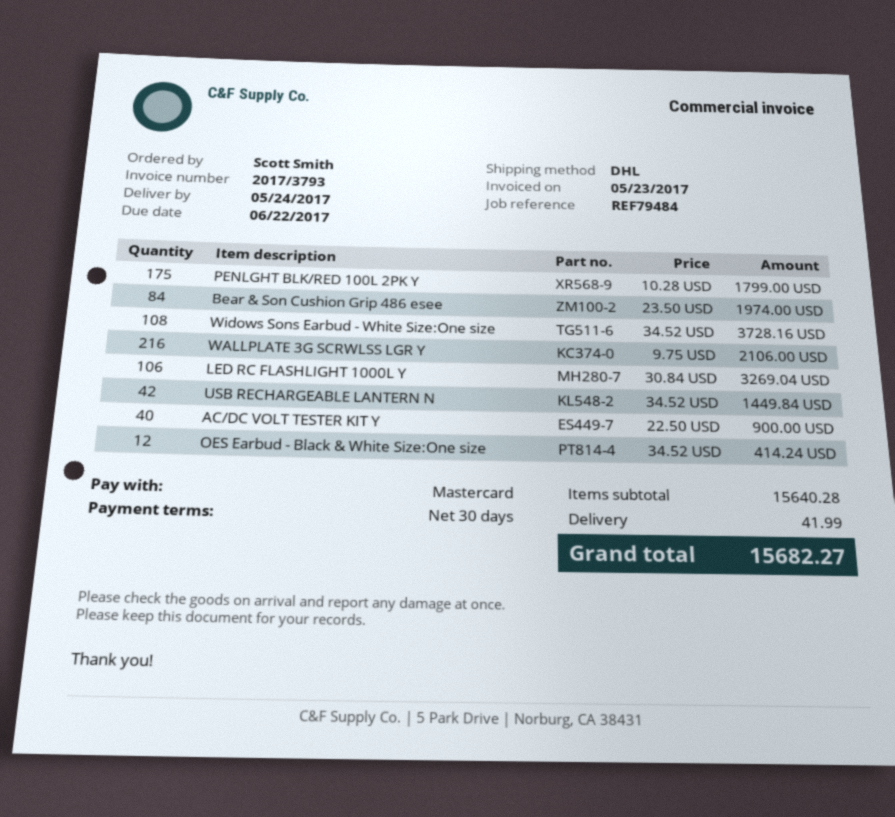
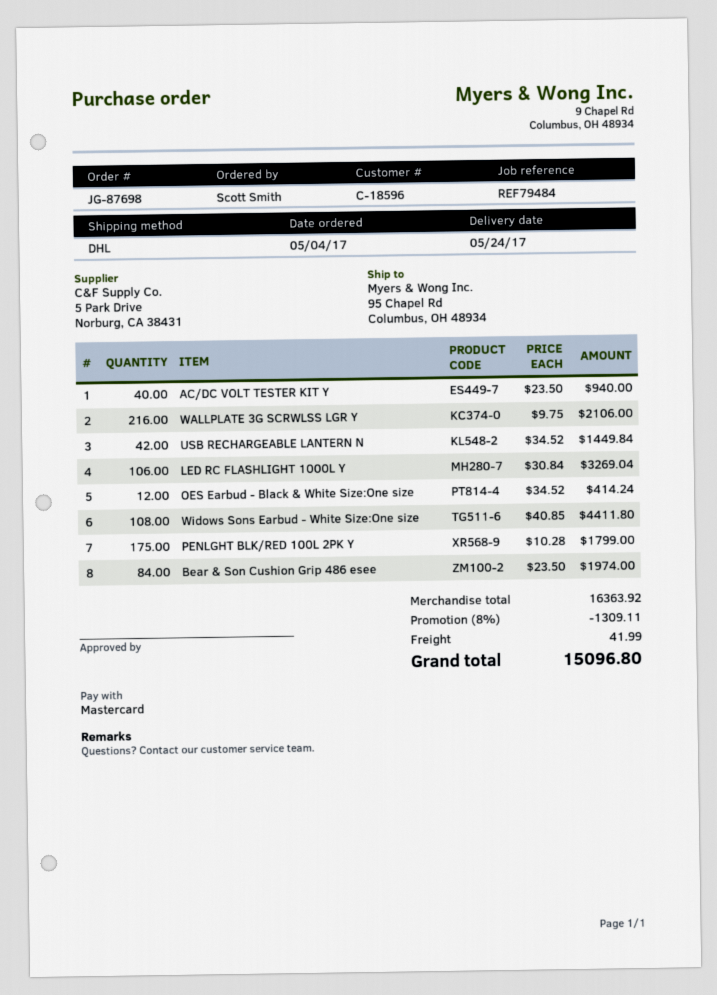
Widows Sons Earbud - White Size:One size: 108 x 34.52 = 3728.16 -> 108 x 40.85 = 4411.80
AC/DC VOLT TESTER KIT Y: 40 x 22.50 = 900.00 -> 40 x 23.50 = 940.00
subtotal: 15640.28 -> 16363.92
discount: none -> 8% = 1309.11
total: 15682.27 -> 15096.80

